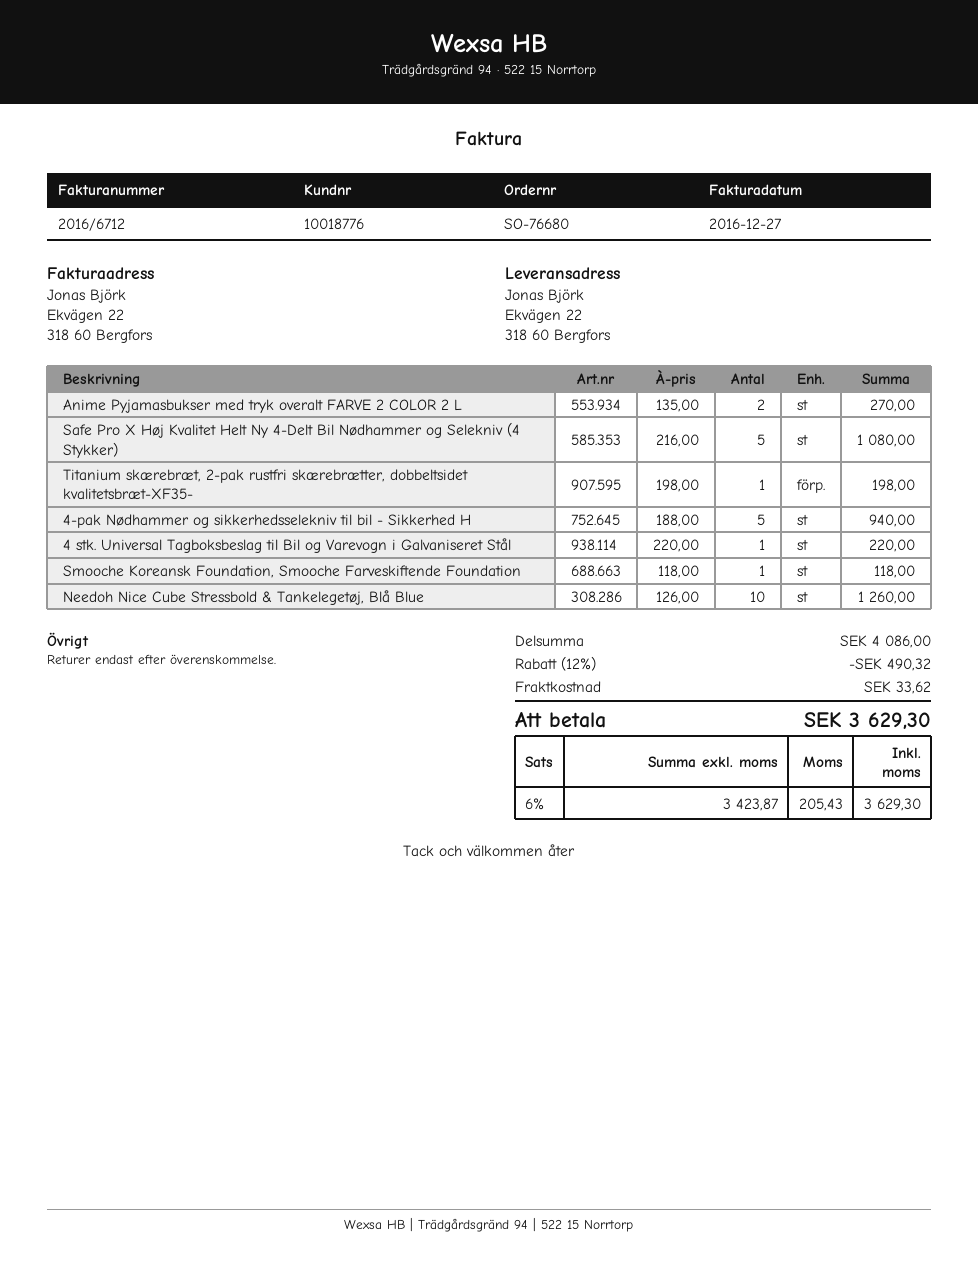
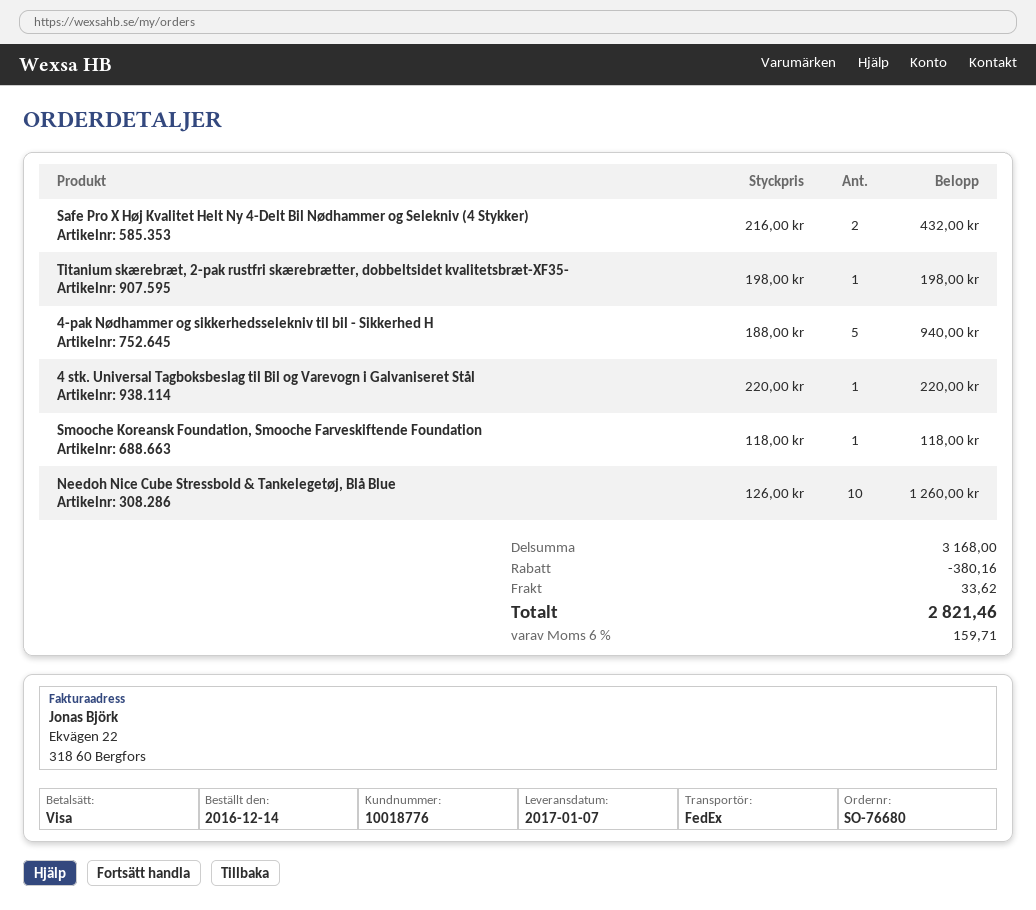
Anime Pyjamasbukser med tryk overalt FARVE 2 COLOR 2 L: 2 x 135.00 = 270.00 -> none
Safe Pro X Høj Kvalitet Helt Ny 4-Delt Bil Nødhammer og Selekniv (4 Stykker): 5 x 216.00 = 1080.00 -> 2 x 216.00 = 432.00
subtotal: 4086.00 -> 3168.00
discount: 490.32 -> 380.16
tax: 6% = 205.43 -> 6% = 159.71
total: 3629.30 -> 2821.46

